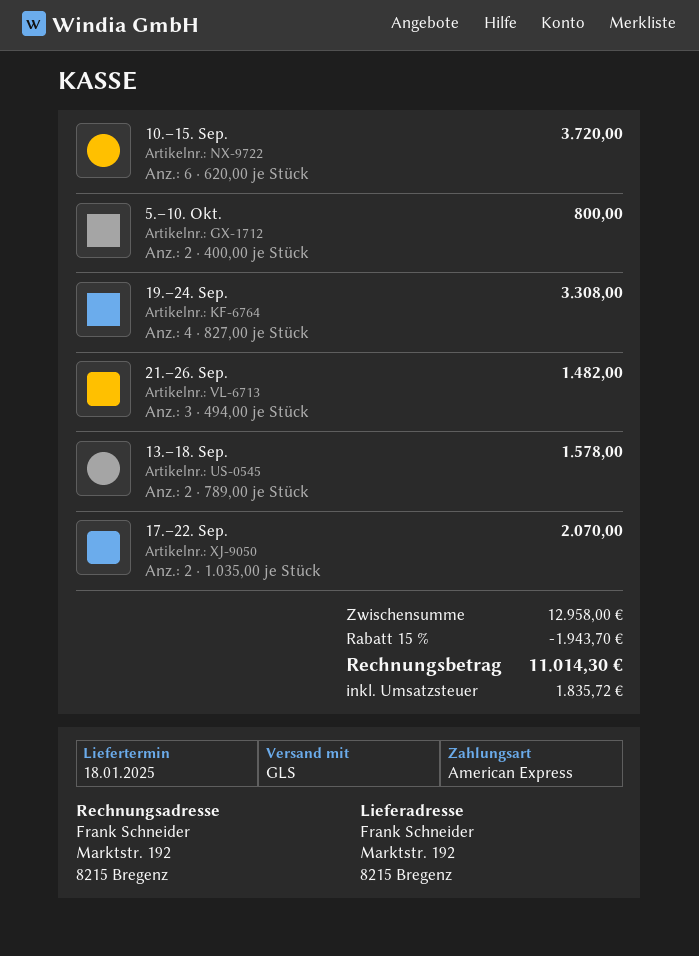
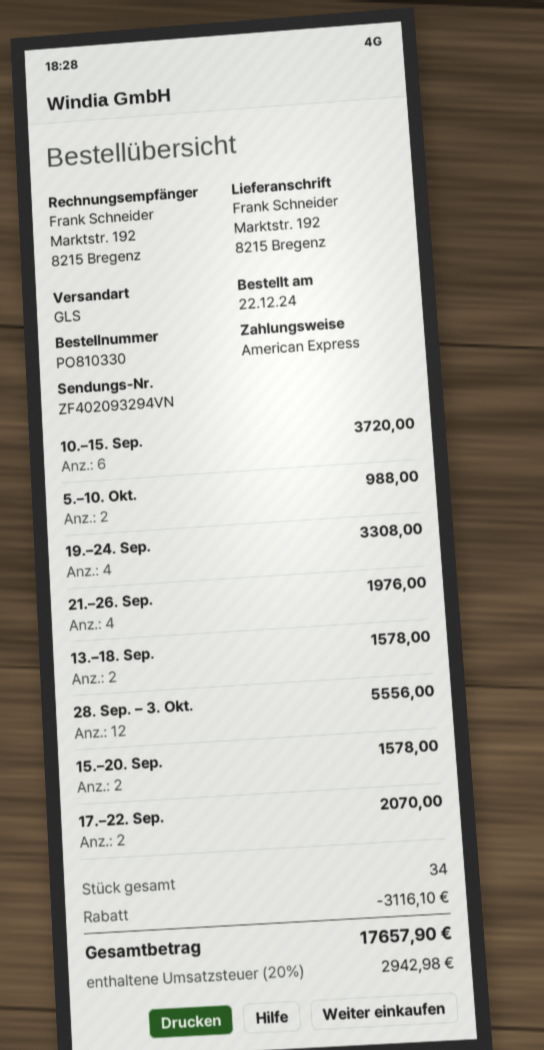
5.–10. Okt.: 2 for 800.00 -> 2 for 988.00
21.–26. Sep.: 3 for 1482.00 -> 4 for 1976.00
28. Sep. – 3. Okt.: none -> 12 for 5556.00
15.–20. Sep.: none -> 2 for 1578.00
discount: 1943.70 -> 3116.10
tax: 1835.72 -> 2942.98
total: 11014.30 -> 17657.90

